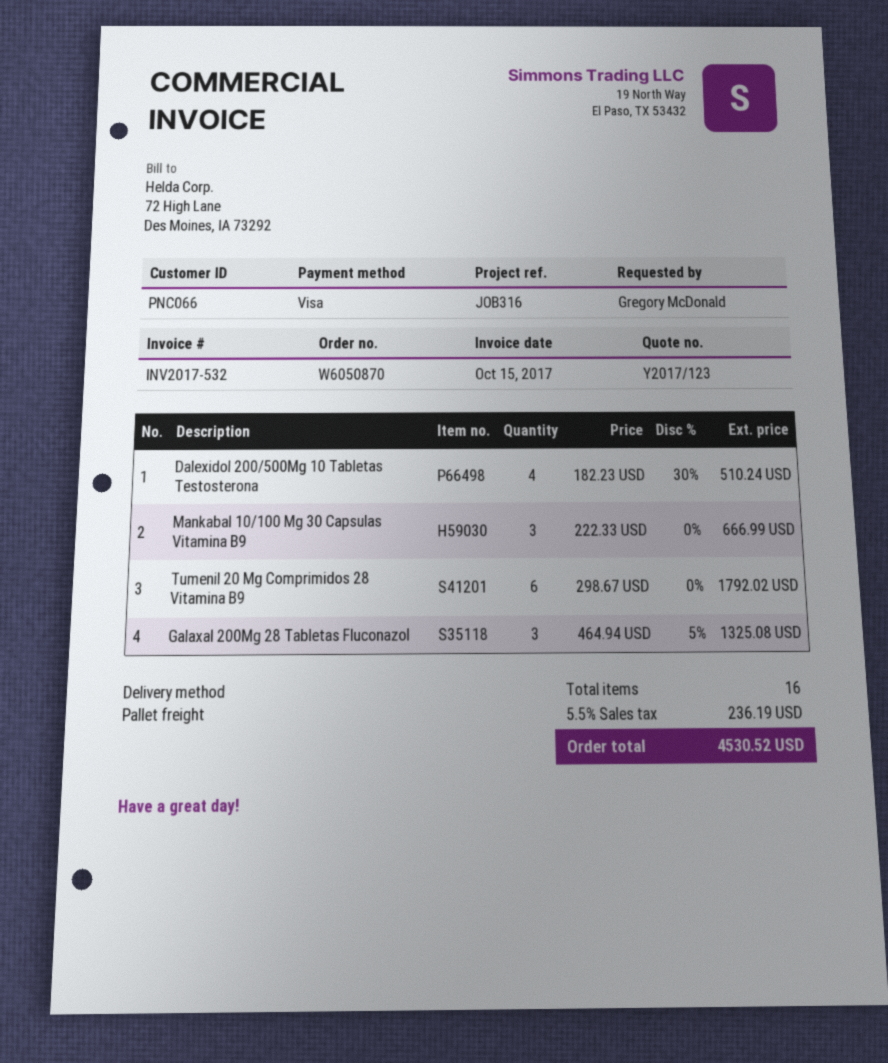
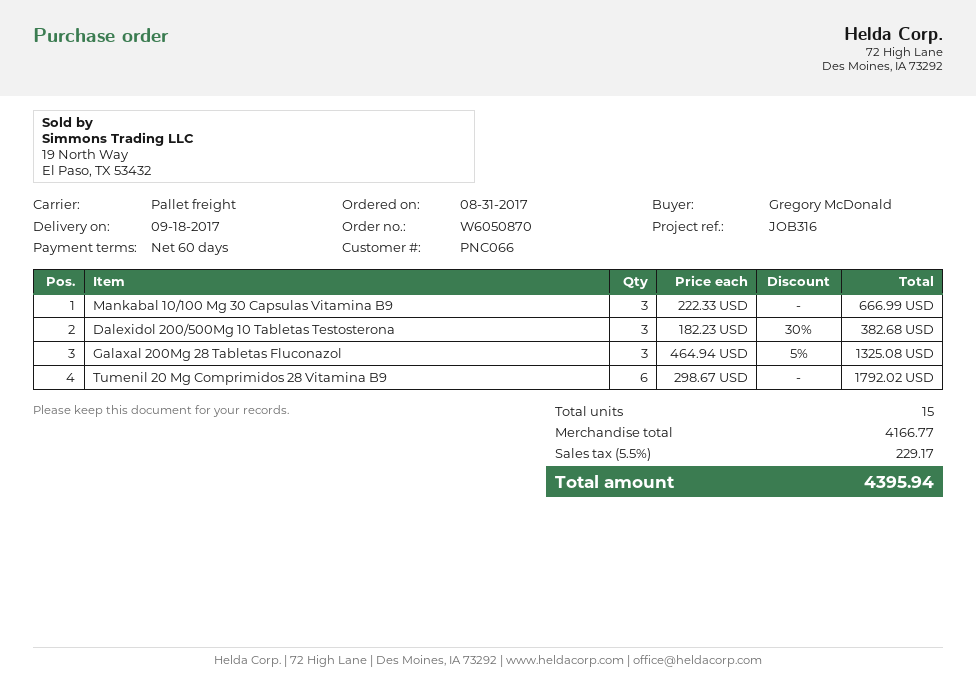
Dalexidol 200/500Mg 10 Tabletas Testosterona: 4 x 182.23 - 30% = 510.24 -> 3 x 182.23 - 30% = 382.68
total quantity: 16 -> 15
tax: 5.5% = 236.19 -> 5.5% = 229.17
total: 4530.52 -> 4395.94

